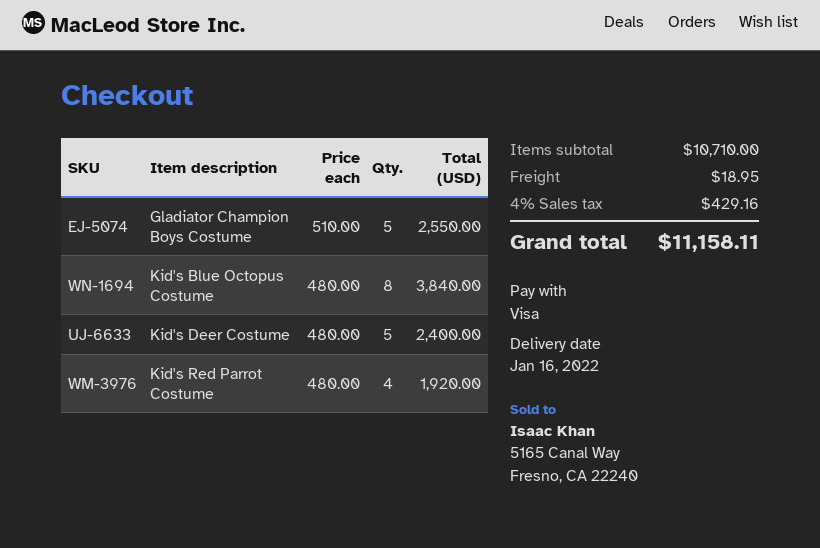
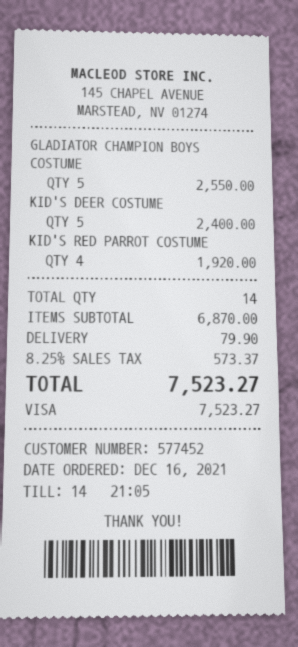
Kid's Blue Octopus Costume: 8 for 3840.00 -> none
subtotal: 10710.00 -> 6870.00
shipping: 18.95 -> 79.90
tax: 4% = 429.16 -> 8.25% = 573.37
total: 11158.11 -> 7523.27

